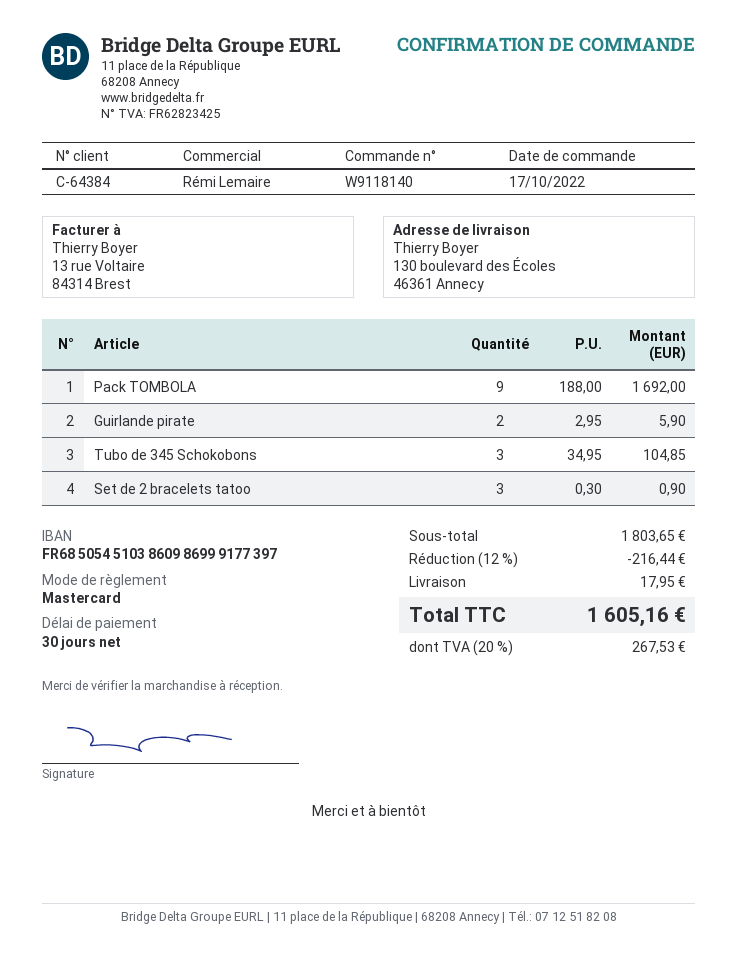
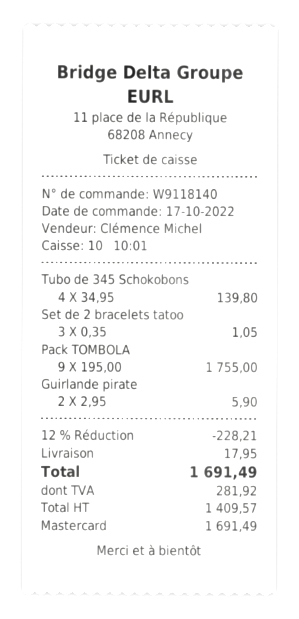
sales rep: Rémi Lemaire -> Clémence Michel
Pack TOMBOLA: 9 x 188.00 = 1692.00 -> 9 x 195.00 = 1755.00
Tubo de 345 Schokobons: 3 x 34.95 = 104.85 -> 4 x 34.95 = 139.80
Set de 2 bracelets tatoo: 3 x 0.30 = 0.90 -> 3 x 0.35 = 1.05
discount: 12% = 216.44 -> 12% = 228.21
tax: 267.53 -> 281.92
total: 1605.16 -> 1691.49

